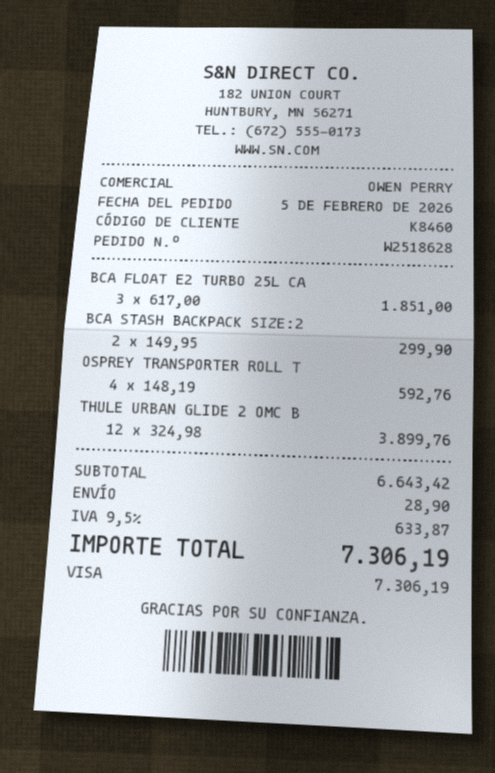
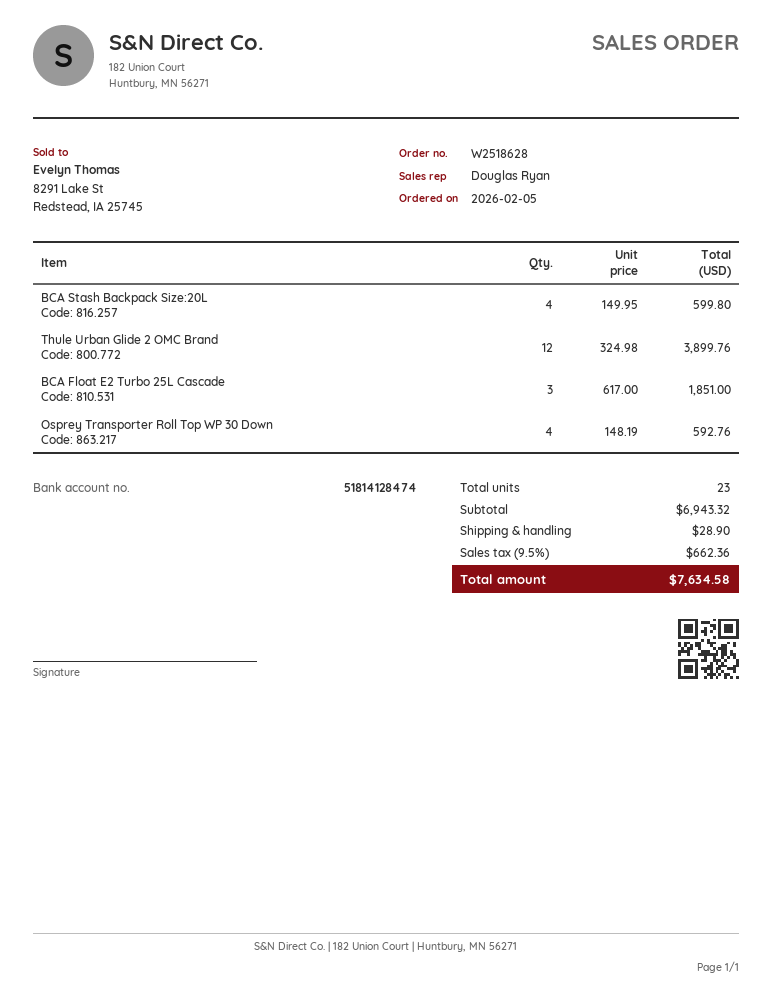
sales rep: OWEN PERRY -> Douglas Ryan
BCA STASH BACKPACK SIZE:2: 2 x 149.95 = 299.90 -> 4 x 149.95 = 599.80
subtotal: 6643.42 -> 6943.32
tax: 9.5% = 633.87 -> 9.5% = 662.36
total: 7306.19 -> 7634.58

